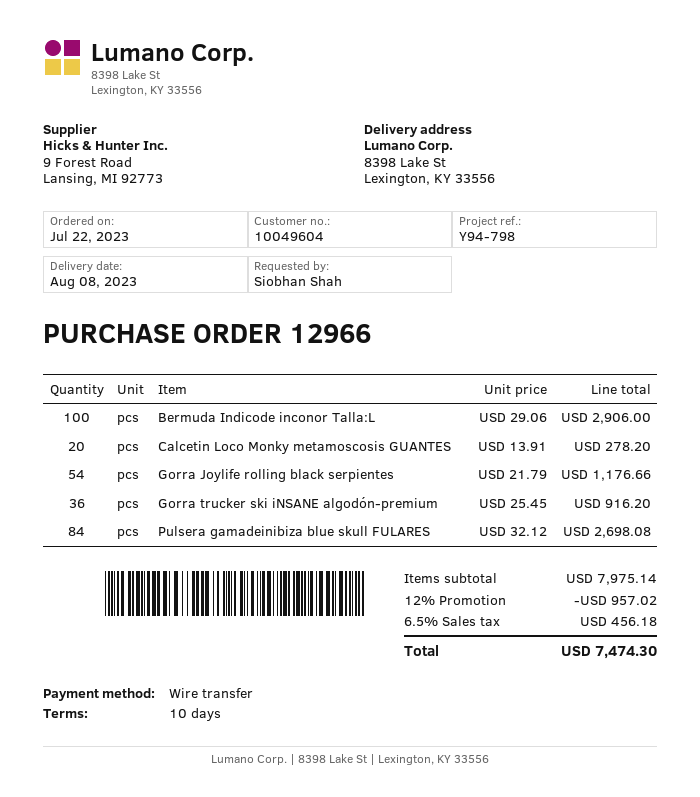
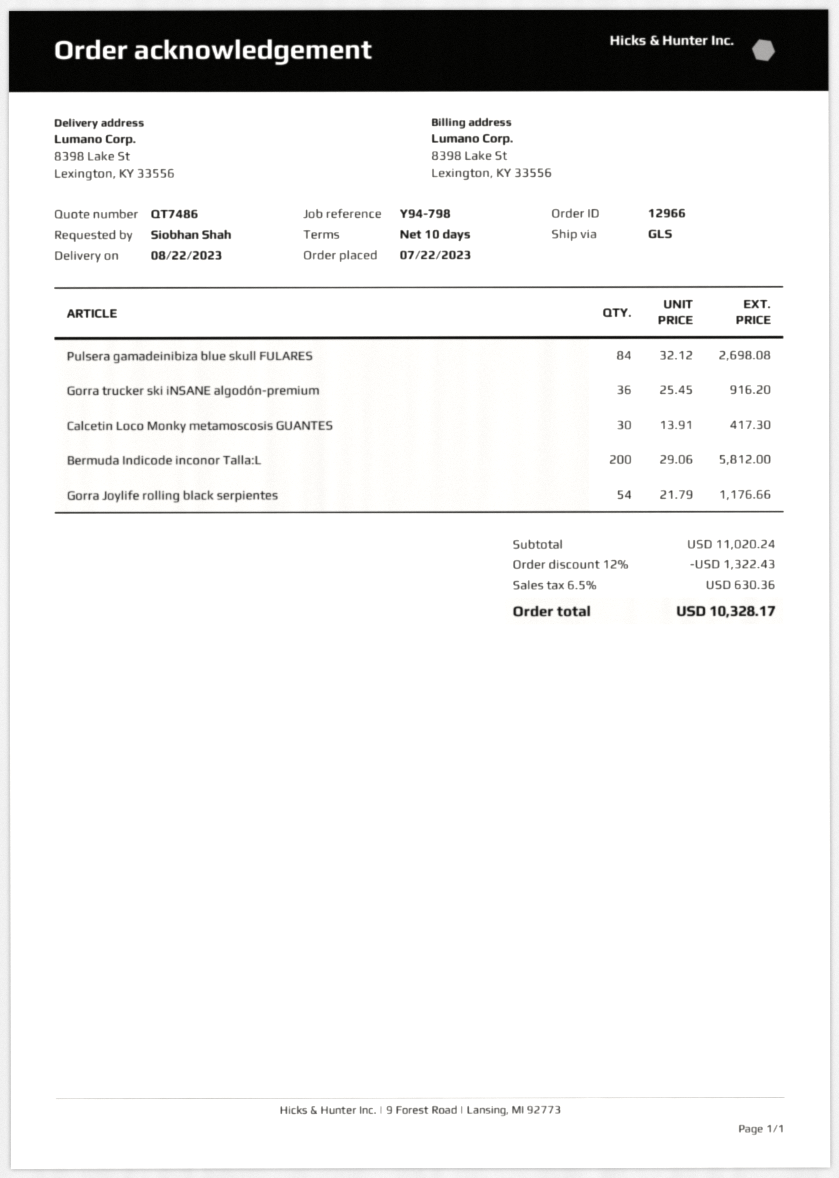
delivery date: 2023-08-08 -> 2023-08-22
Bermuda Indicode inconor Talla:L: 100 x 29.06 = 2906.00 -> 200 x 29.06 = 5812.00
Calcetin Loco Monky metamoscosis GUANTES: 20 x 13.91 = 278.20 -> 30 x 13.91 = 417.30
subtotal: 7975.14 -> 11020.24
discount: 12% = 957.02 -> 12% = 1322.43
tax: 6.5% = 456.18 -> 6.5% = 630.36
total: 7474.30 -> 10328.17

